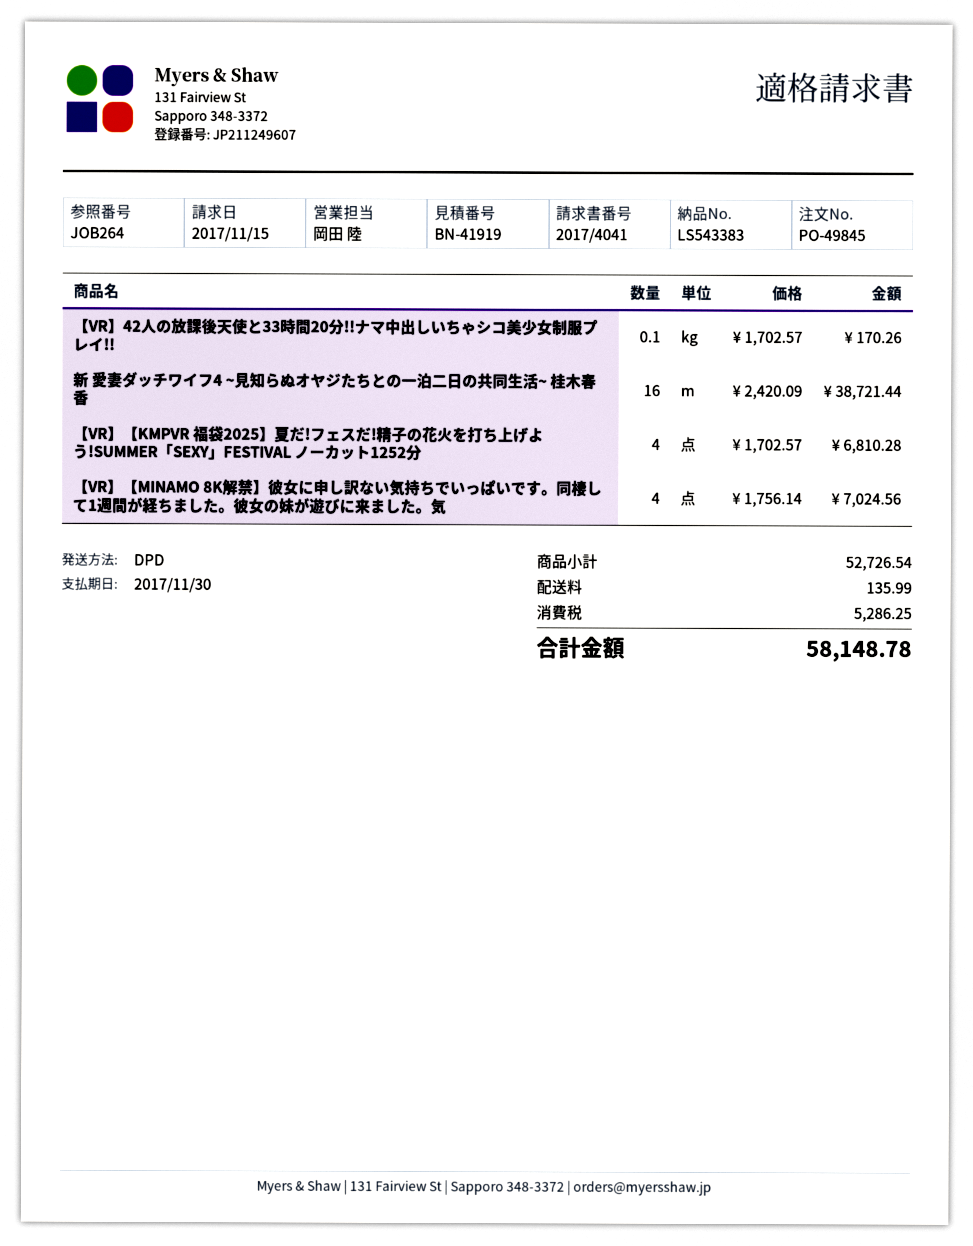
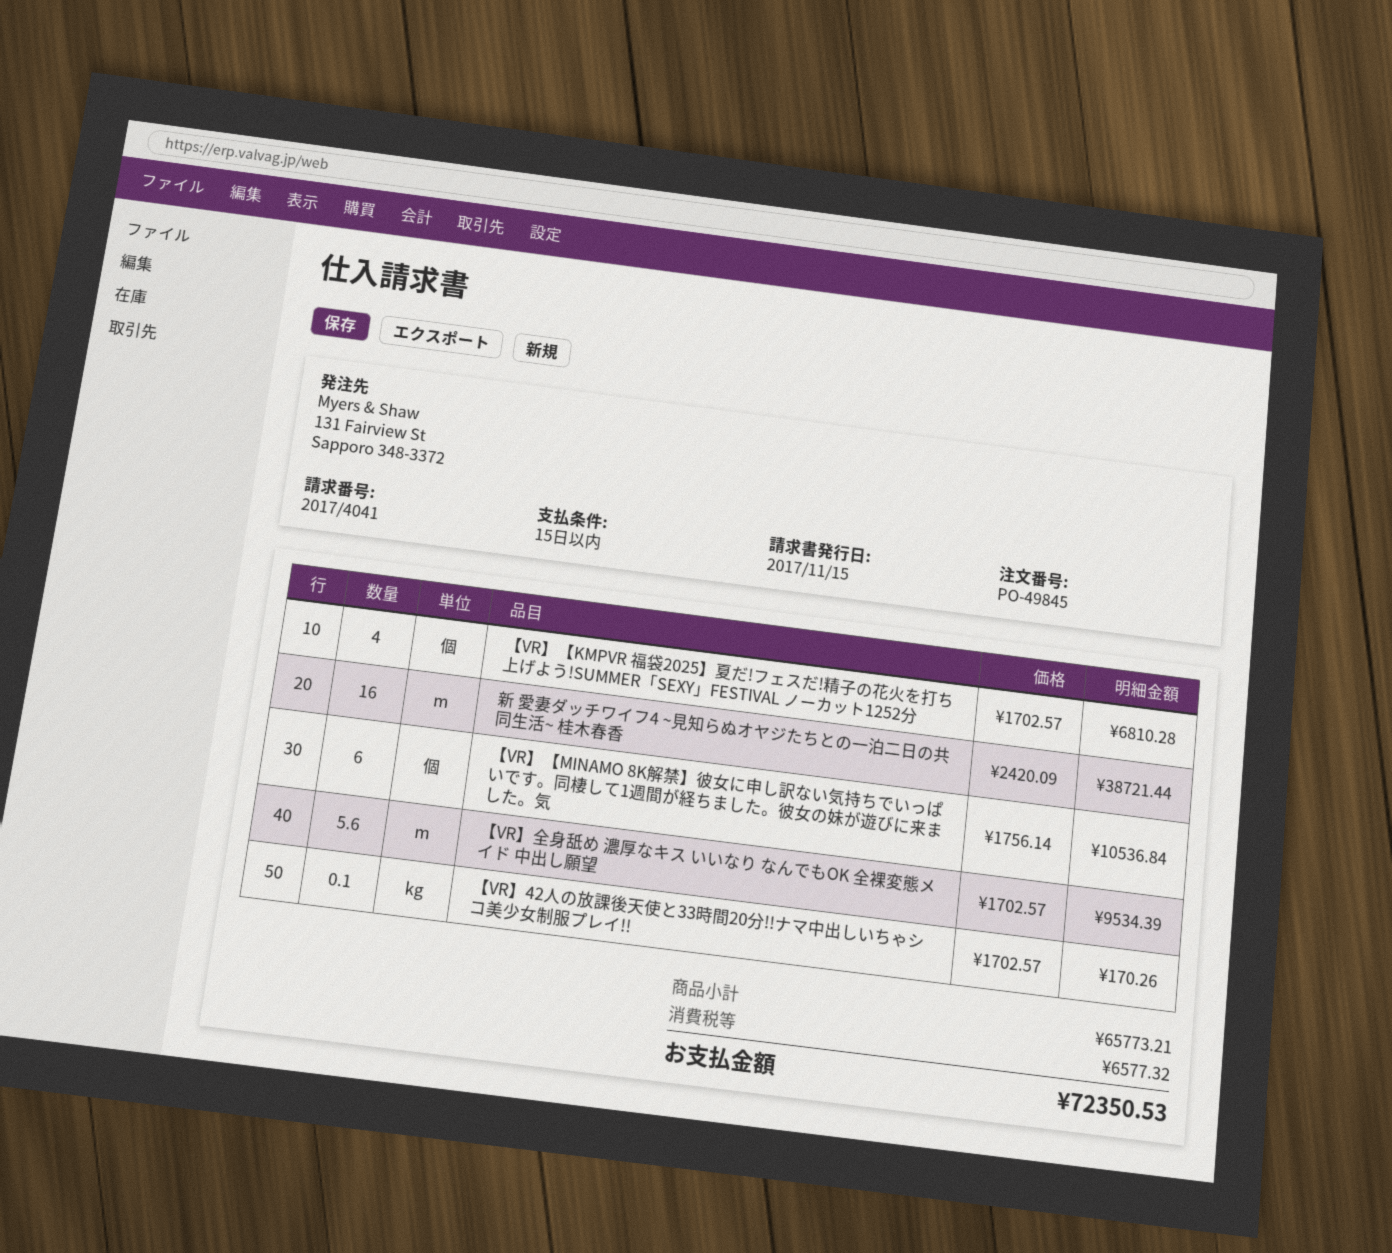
【VR】【MINAMO 8K解禁】彼女に申し訳ない気持ちでいっぱいです。同棲して1週間が経ちました。彼女の妹が遊びに来ました。気: 4 x 1756.14 = 7024.56 -> 6 x 1756.14 = 10536.84
【VR】全身舐め 濃厚なキス いいなり なんでもOK 全裸変態メイド 中出し願望: none -> 5.6 x 1702.57 = 9534.39
subtotal: 52726.54 -> 65773.21
shipping: 135.99 -> none
tax: 5286.25 -> 6577.32
total: 58148.78 -> 72350.53

